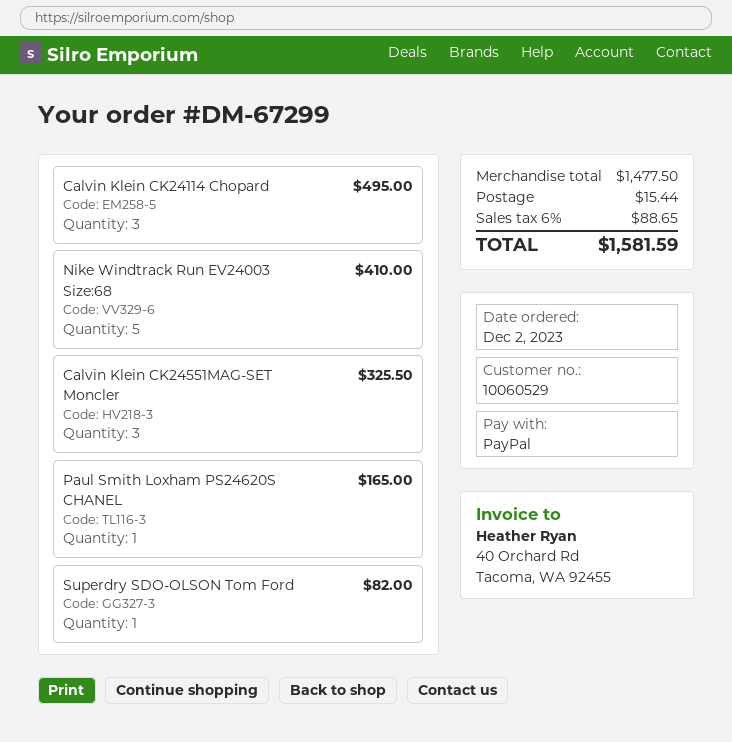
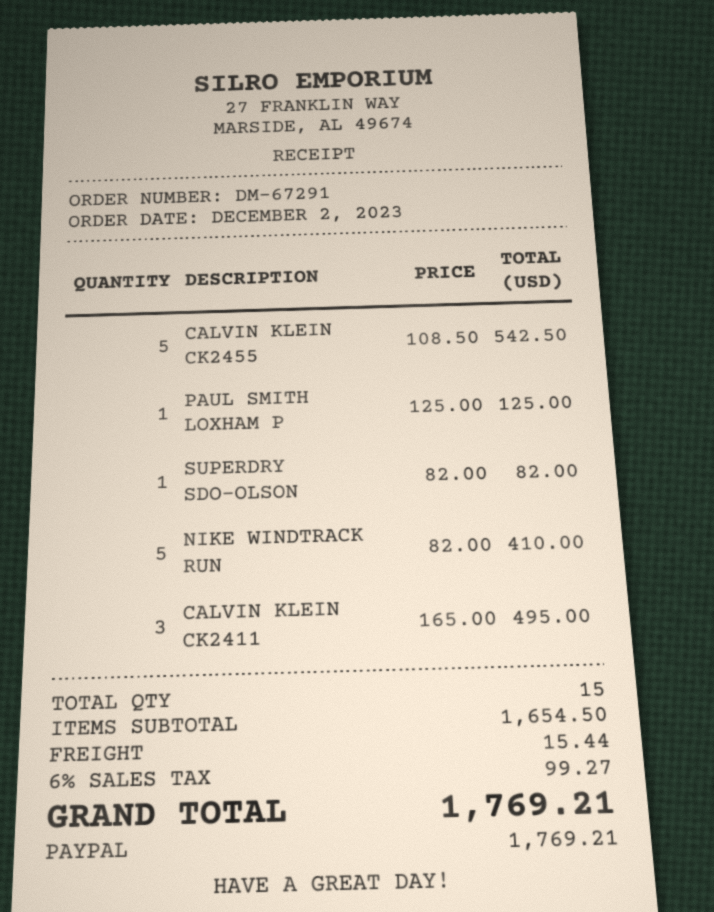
order number: DM-67299 -> DM-67291
Calvin Klein CK24551MAG-SET Moncler: 3 for 325.50 -> 5 for 542.50
Paul Smith Loxham PS24620S CHANEL: 1 for 165.00 -> 1 for 125.00
subtotal: 1477.50 -> 1654.50
tax: 6% = 88.65 -> 6% = 99.27
total: 1581.59 -> 1769.21

